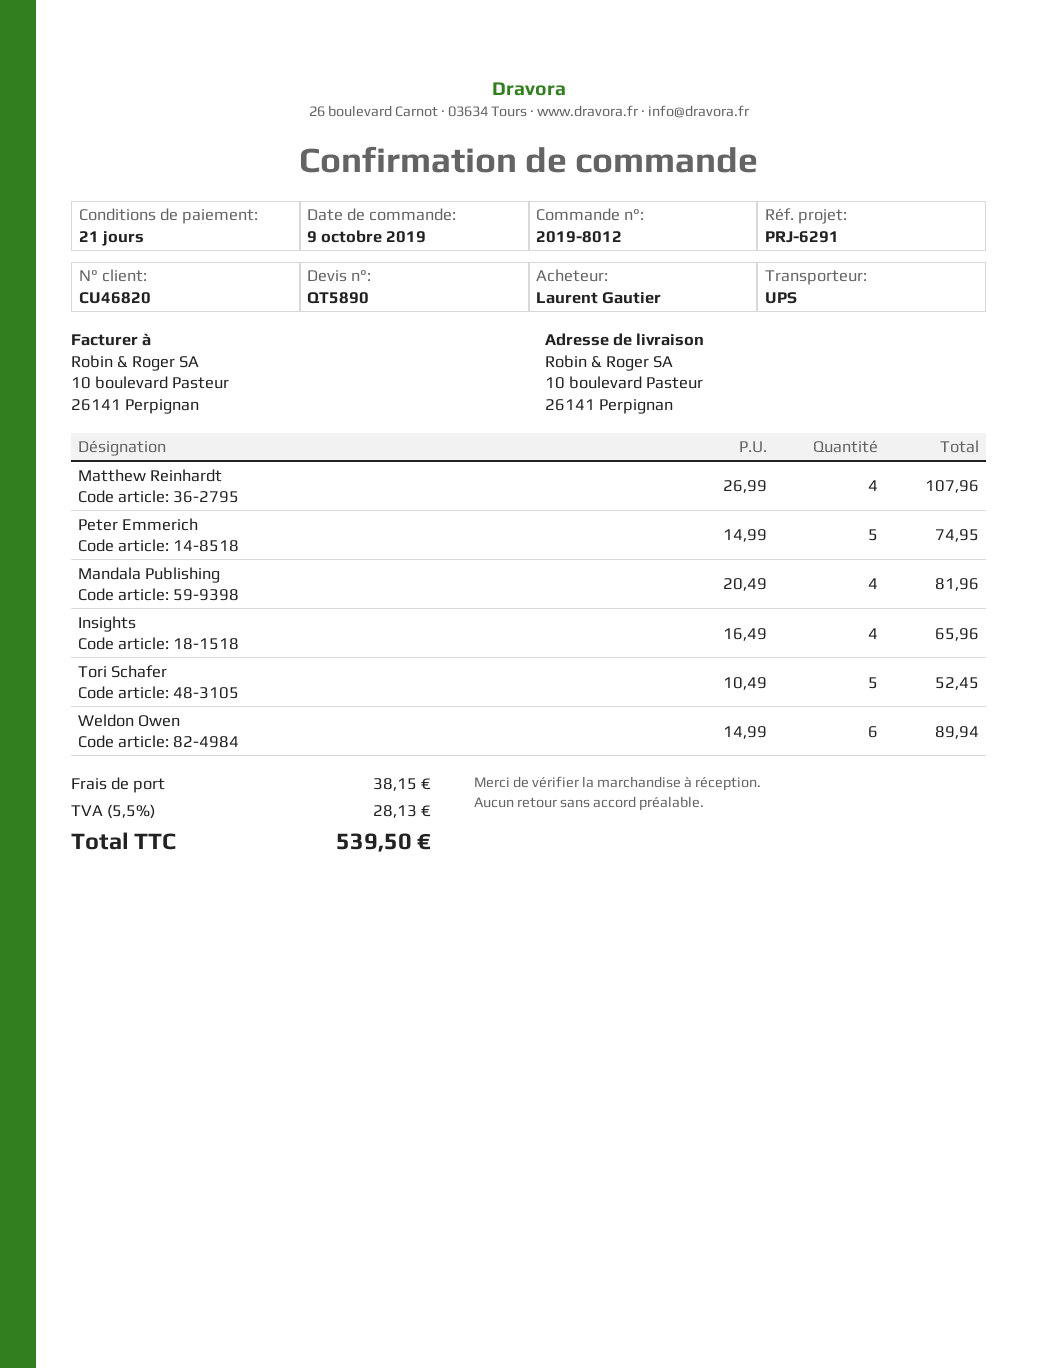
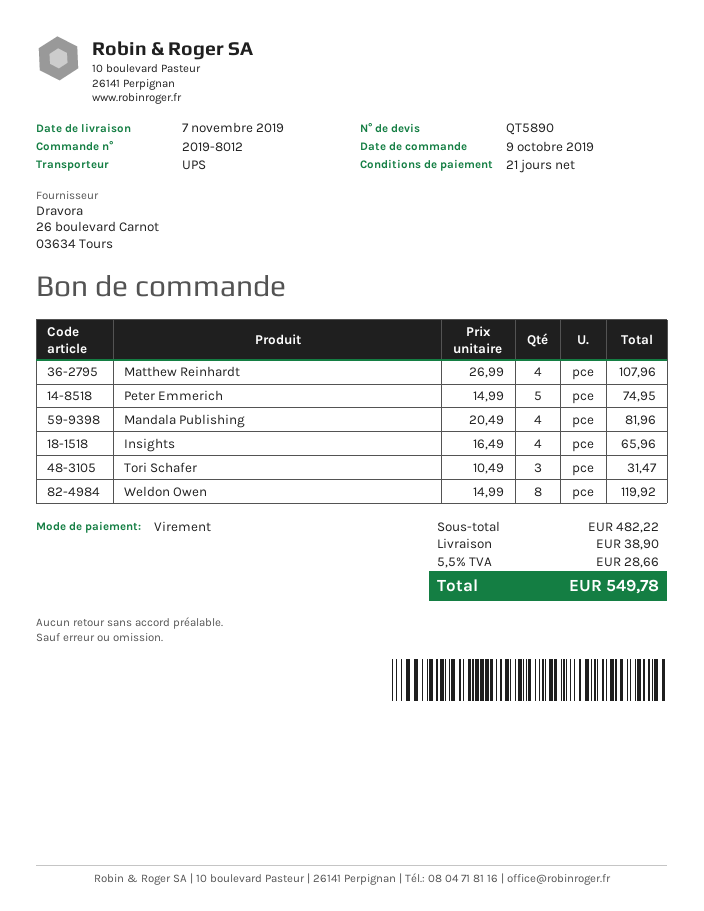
Tori Schafer: 5 x 10.49 = 52.45 -> 3 x 10.49 = 31.47
Weldon Owen: 6 x 14.99 = 89.94 -> 8 x 14.99 = 119.92
shipping: 38.15 -> 38.90
tax: 5.5% = 28.13 -> 5.5% = 28.66
total: 539.50 -> 549.78

